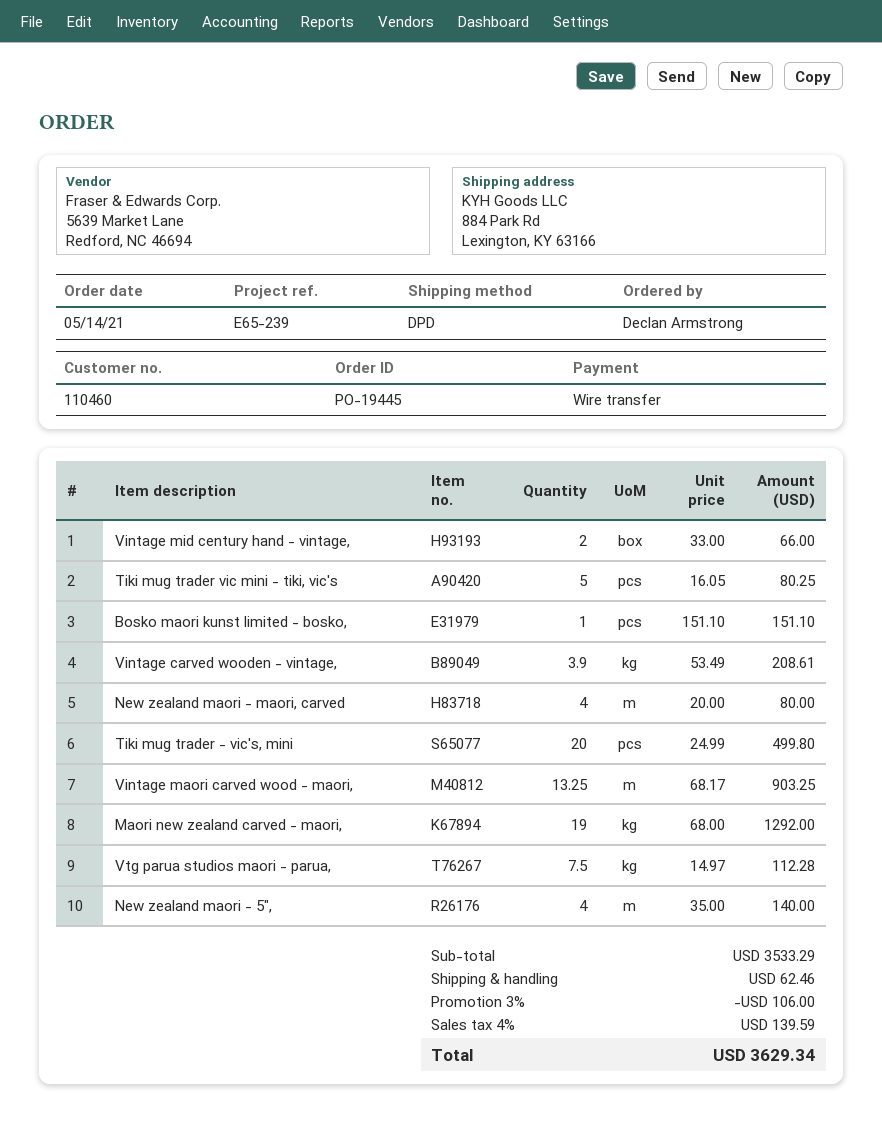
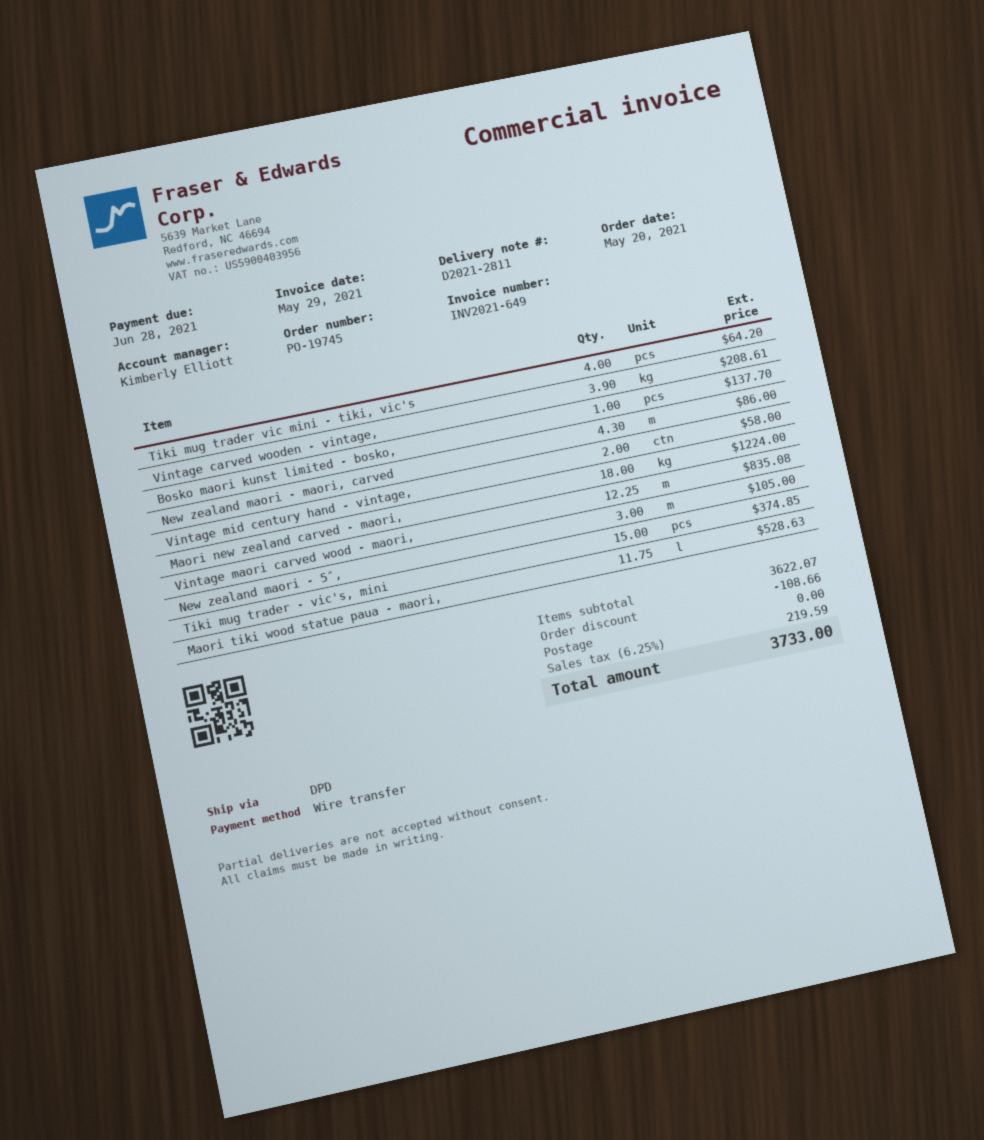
order number: PO-19445 -> PO-19745
order date: 2021-05-14 -> 2021-05-20
Vintage mid century hand - vintage,: 2 for 66.00 -> 2 for 58.00
Tiki mug trader vic mini - tiki, vic's: 5 for 80.25 -> 4 for 64.20
Bosko maori kunst limited - bosko,: 1 for 151.10 -> 1 for 137.70
New zealand maori - maori, carved: 4 for 80.00 -> 4.3 for 86.00
Tiki mug trader - vic's, mini: 20 for 499.80 -> 15 for 374.85
Vintage maori carved wood - maori,: 13.25 for 903.25 -> 12.25 for 835.08
Maori new zealand carved - maori,: 19 for 1292.00 -> 18 for 1224.00
Vtg parua studios maori - parua,: 7.5 for 112.28 -> none
New zealand maori - 5″,: 4 for 140.00 -> 3 for 105.00
Maori tiki wood statue paua - maori,: none -> 11.75 for 528.63
subtotal: 3533.29 -> 3622.07
discount: 106.00 -> 108.66
shipping: 62.46 -> 0.00
tax: 4% = 139.59 -> 6.25% = 219.59
total: 3629.34 -> 3733.00

